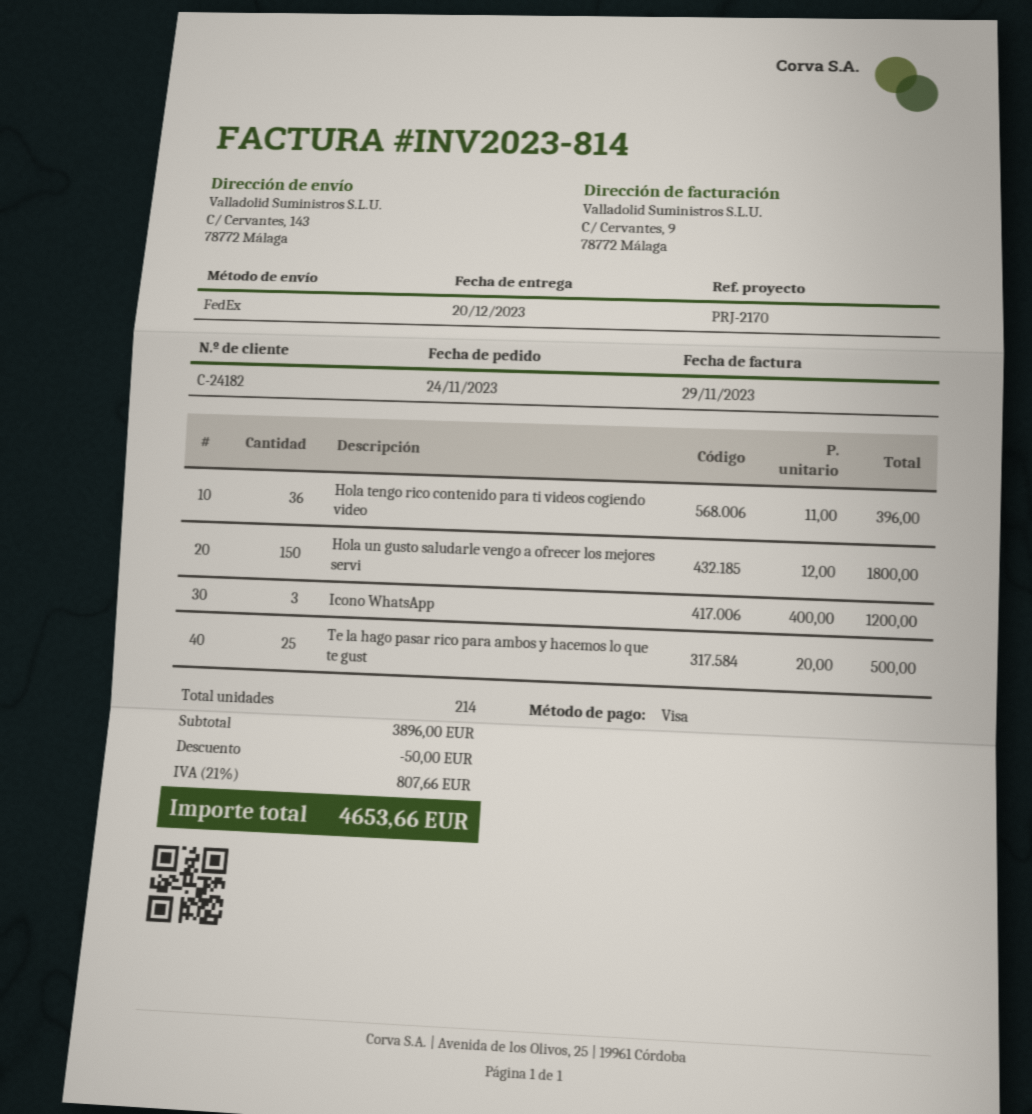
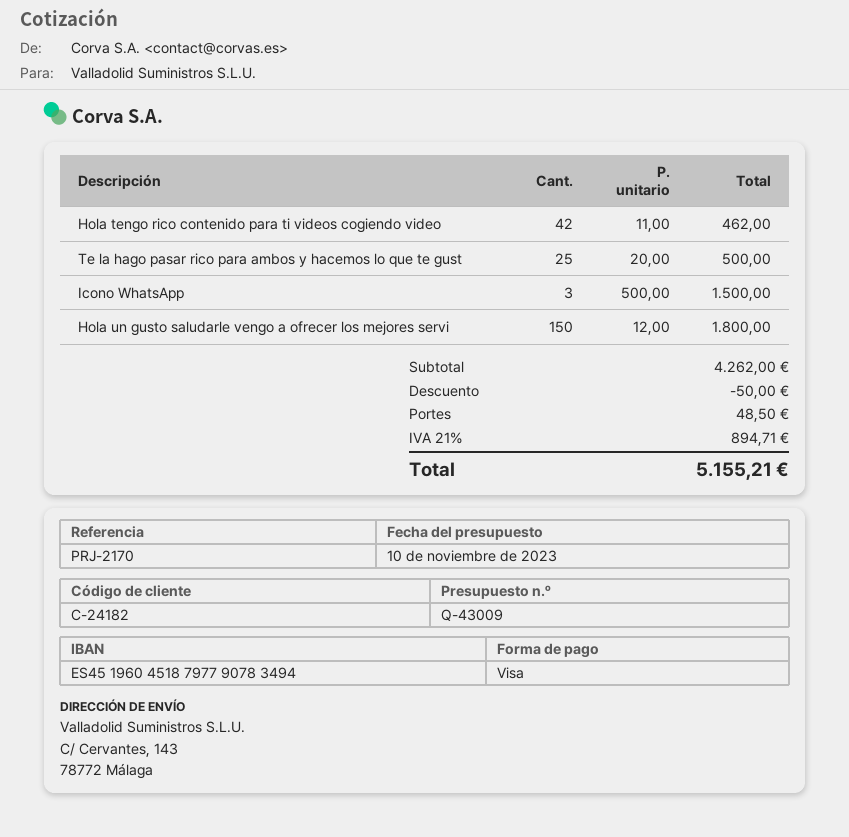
Hola tengo rico contenido para ti videos cogiendo video: 36 x 11.00 = 396.00 -> 42 x 11.00 = 462.00
Icono WhatsApp: 3 x 400.00 = 1200.00 -> 3 x 500.00 = 1500.00
subtotal: 3896.00 -> 4262.00
shipping: none -> 48.50
tax: 21% = 807.66 -> 21% = 894.71
total: 4653.66 -> 5155.21

